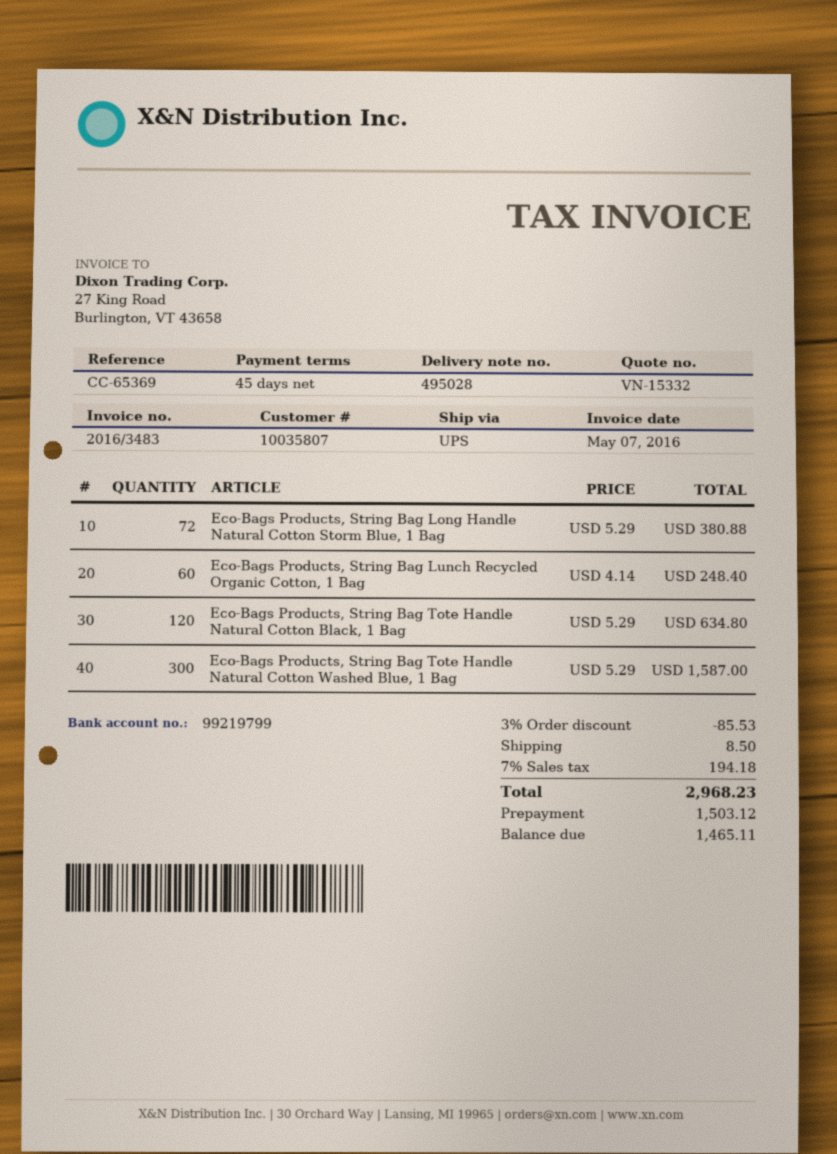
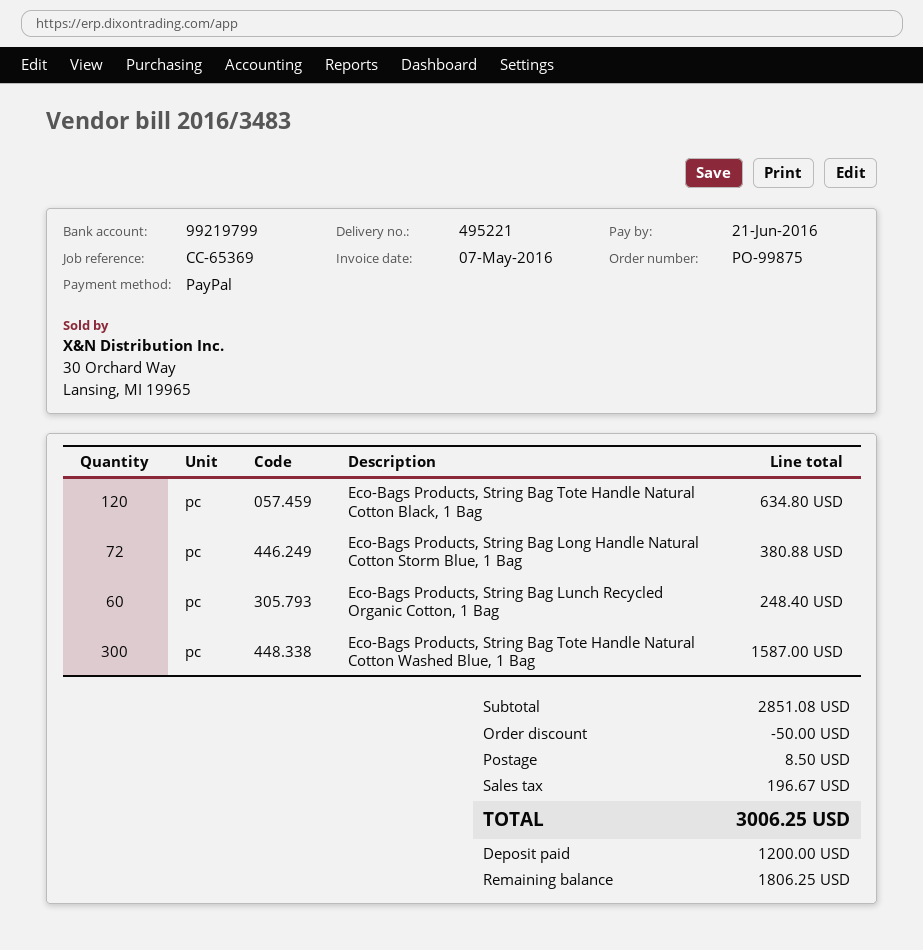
delivery note number: 495028 -> 495221
discount: 85.53 -> 50.00
tax: 194.18 -> 196.67
total: 2968.23 -> 3006.25
deposit: 1503.12 -> 1200.00
balance: 1465.11 -> 1806.25

